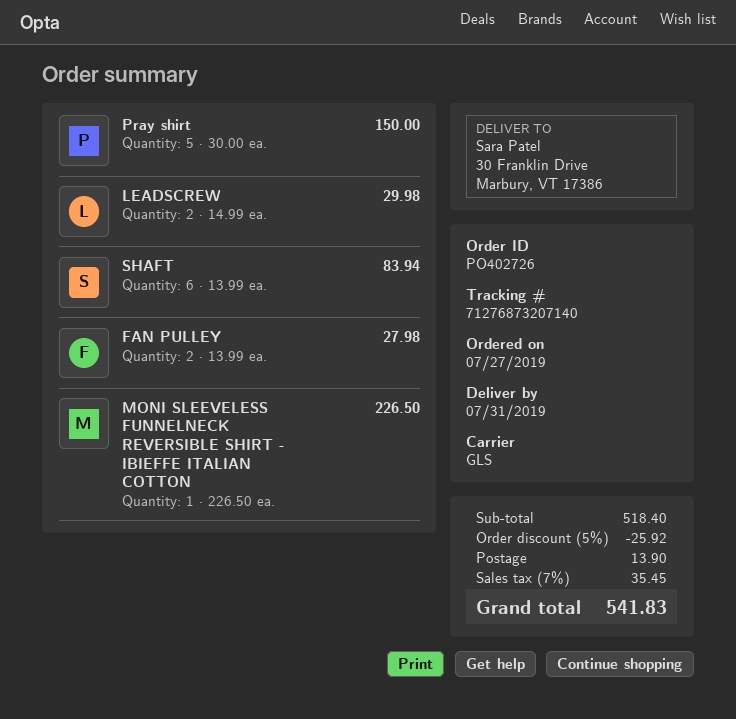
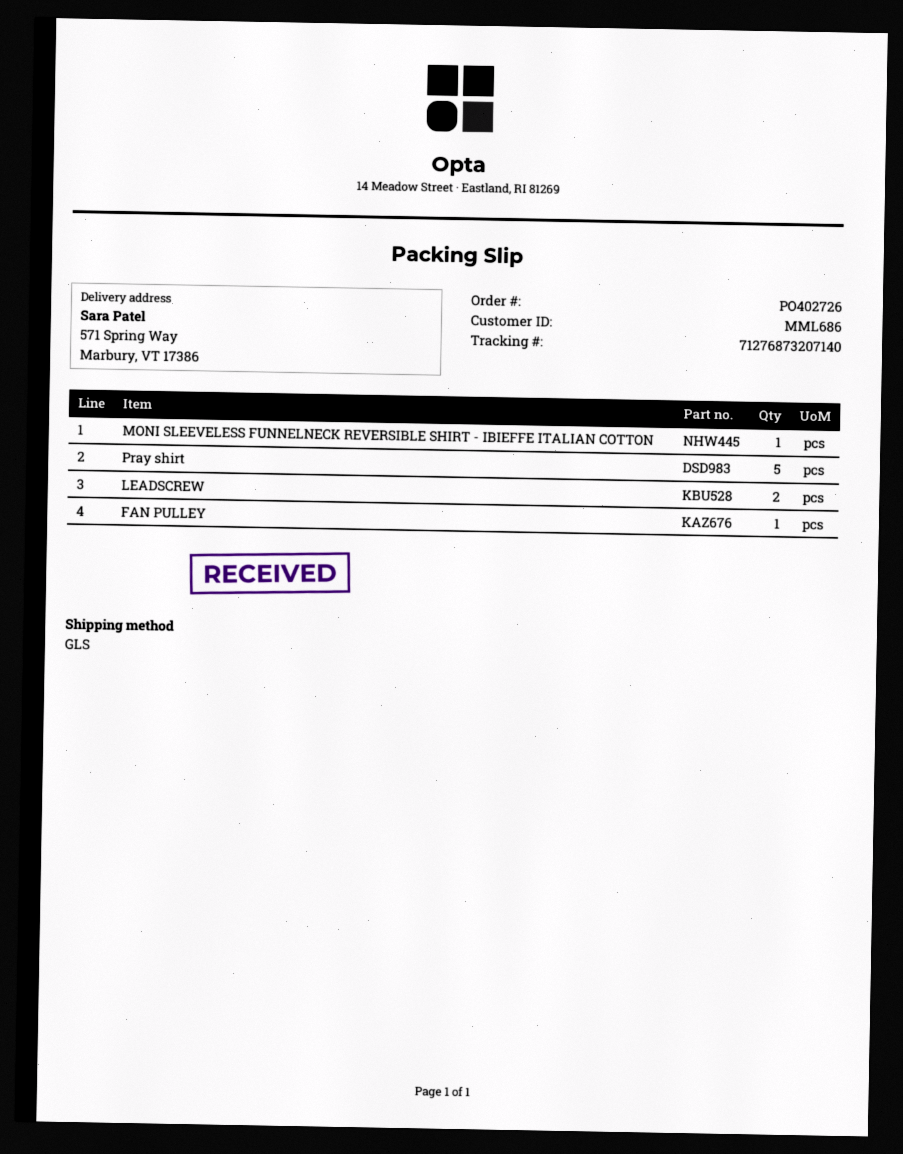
ship to: 30 Franklin Drive, Marbury, VT 17386 -> 571 Spring Way, Marbury, VT 17386
SHAFT: 6 -> none
FAN PULLEY: 2 -> 1

